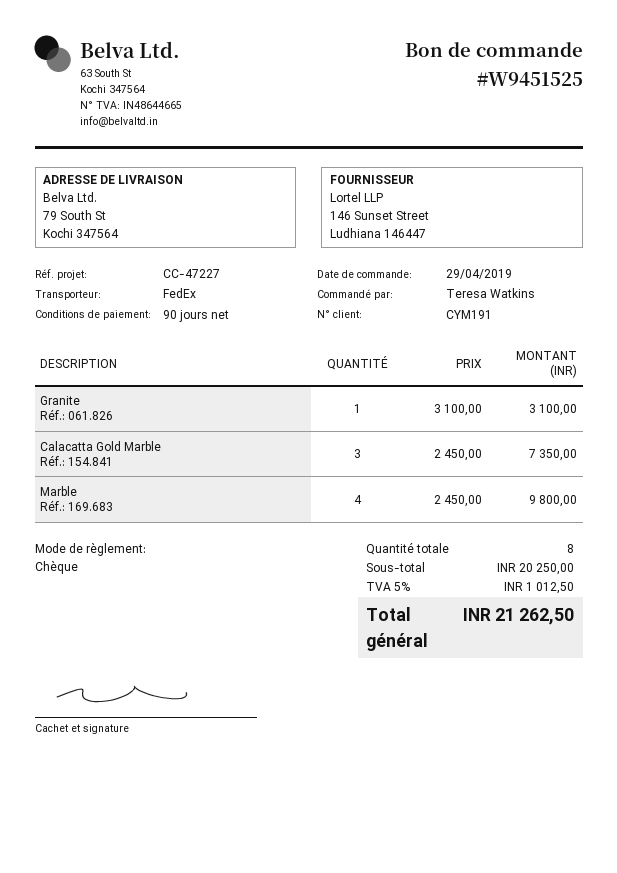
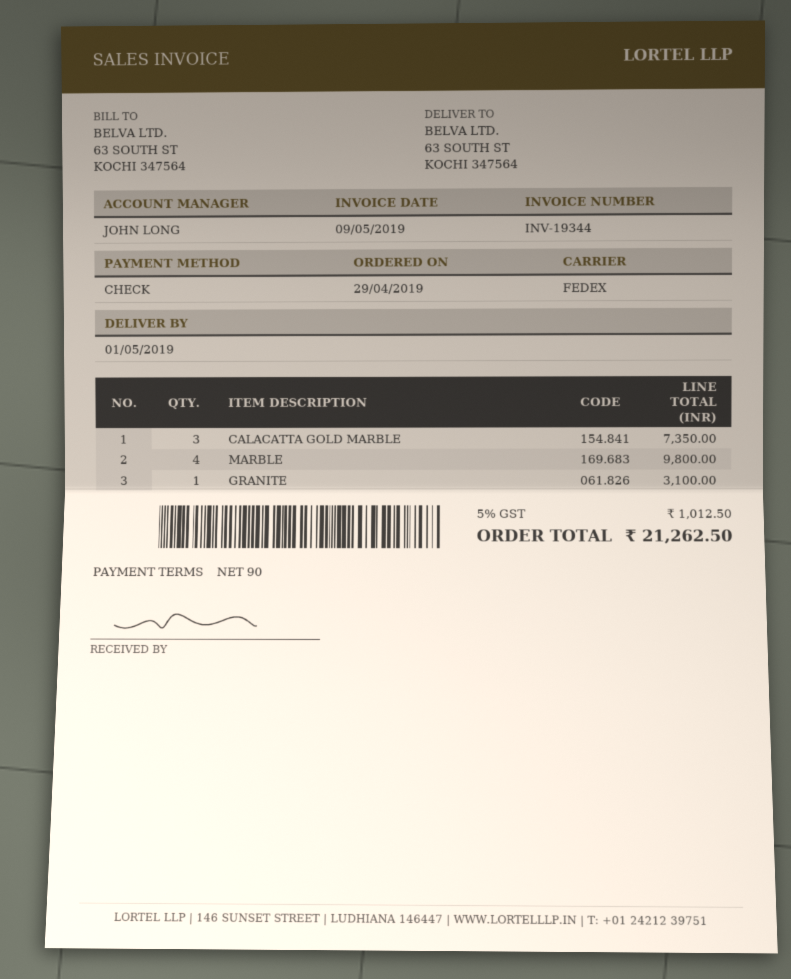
ship to: 79 South St, Kochi 347564 -> 63 SOUTH ST, KOCHI 347564

